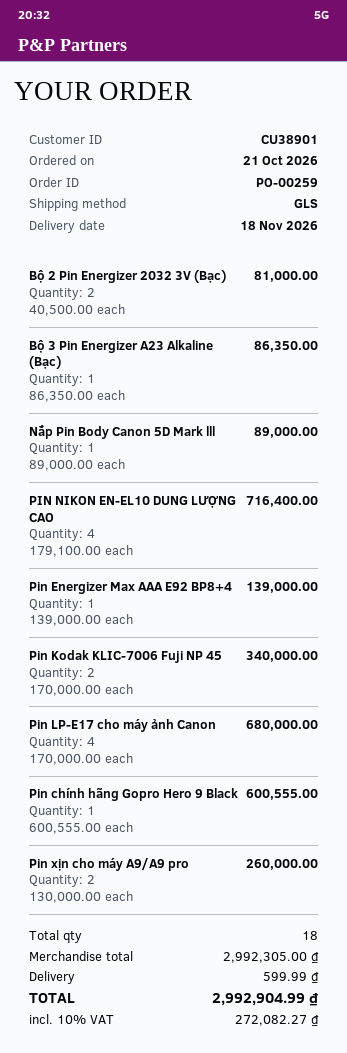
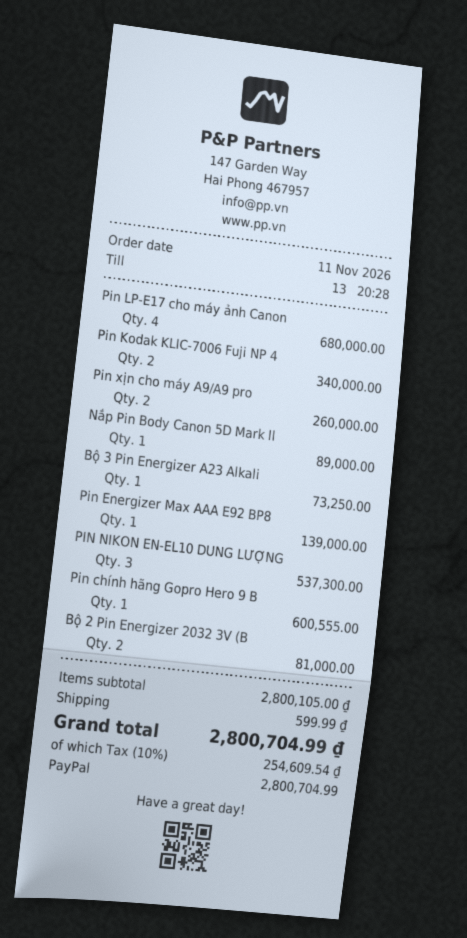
order date: 2026-10-21 -> 2026-11-11
Bộ 3 Pin Energizer A23 Alkaline (Bạc): 1 for 86350.00 -> 1 for 73250.00
PIN NIKON EN-EL10 DUNG LƯỢNG CAO: 4 for 716400.00 -> 3 for 537300.00
subtotal: 2992305.00 -> 2800105.00
tax: 10% = 272082.27 -> 10% = 254609.54
total: 2992904.99 -> 2800704.99

